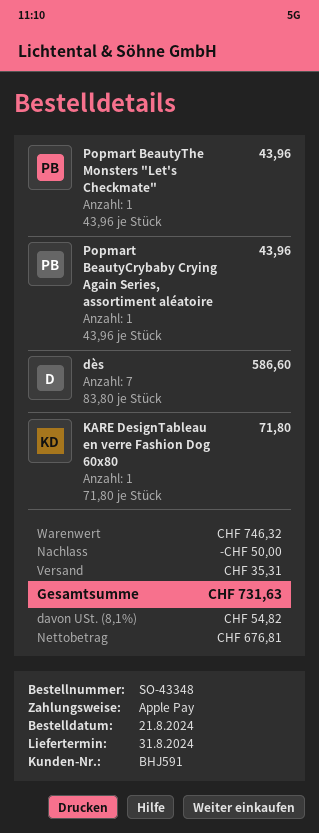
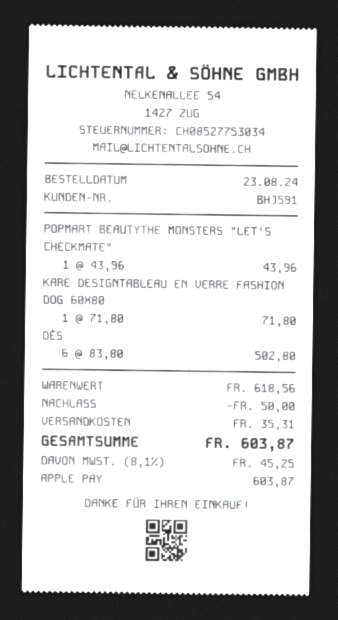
order date: 2024-08-21 -> 2024-08-23
Popmart BeautyCrybaby Crying Again Series, assortiment aléatoire: 1 x 43.96 = 43.96 -> none
dès: 7 x 83.80 = 586.60 -> 6 x 83.80 = 502.80
subtotal: 746.32 -> 618.56
tax: 8.1% = 54.82 -> 8.1% = 45.25
total: 731.63 -> 603.87

